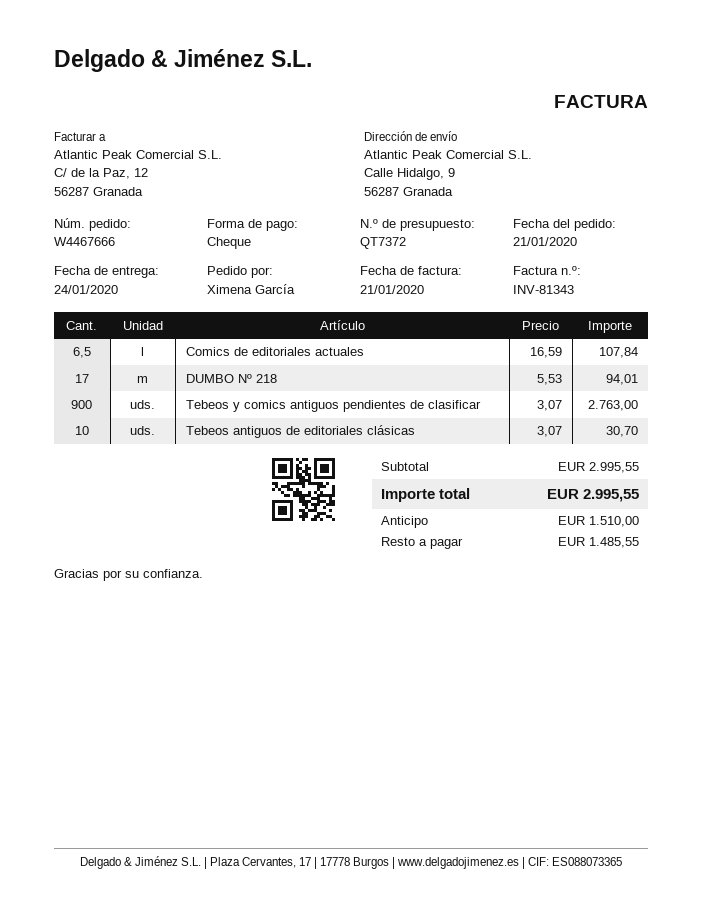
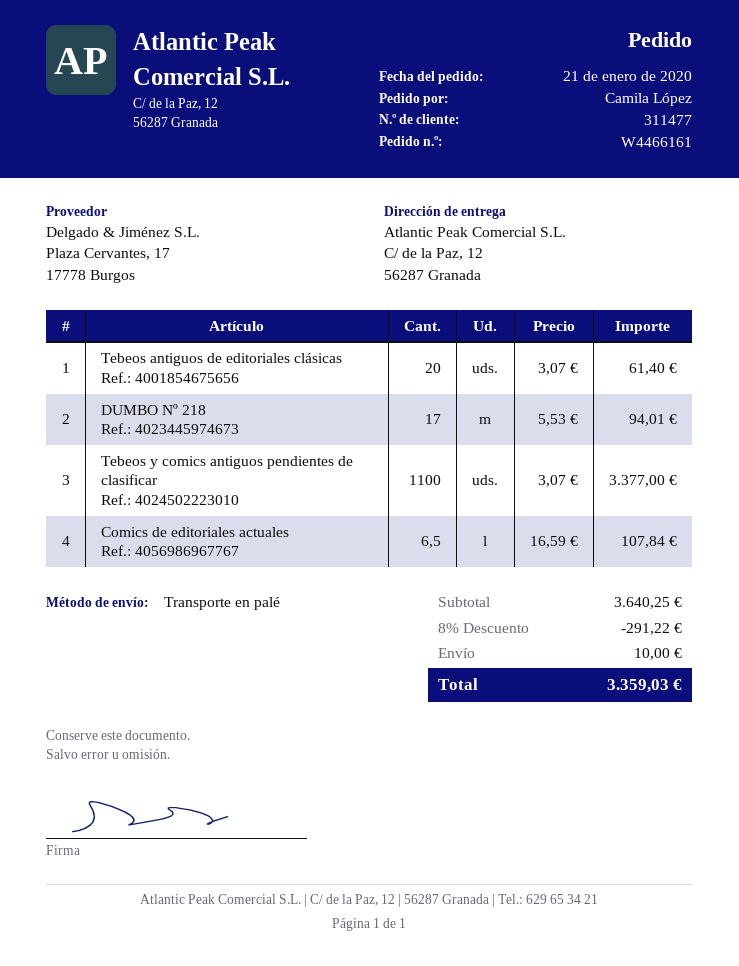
order number: W4467666 -> W4466161
ordered by: Ximena García -> Camila López
ship to: Calle Hidalgo, 9, 56287 Granada -> C/ de la Paz, 12, 56287 Granada
Tebeos y comics antiguos pendientes de clasificar: 900 x 3.07 = 2763.00 -> 1100 x 3.07 = 3377.00
Tebeos antiguos de editoriales clásicas: 10 x 3.07 = 30.70 -> 20 x 3.07 = 61.40
subtotal: 2995.55 -> 3640.25
discount: none -> 8% = 291.22
shipping: none -> 10.00
total: 2995.55 -> 3359.03

